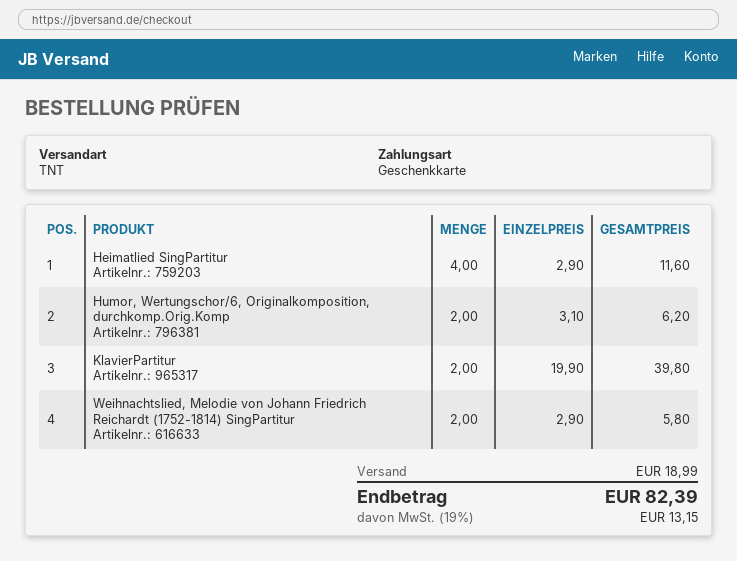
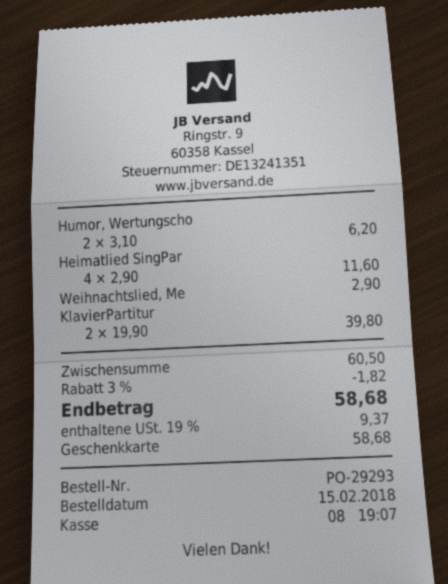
Weihnachtslied, Melodie von Johann Friedrich Reichardt (1752-1814) SingPartitur: 2 x 2.90 = 5.80 -> 1 x 2.90 = 2.90
discount: none -> 3% = 1.82
shipping: 18.99 -> none
tax: 19% = 13.15 -> 19% = 9.37
total: 82.39 -> 58.68

